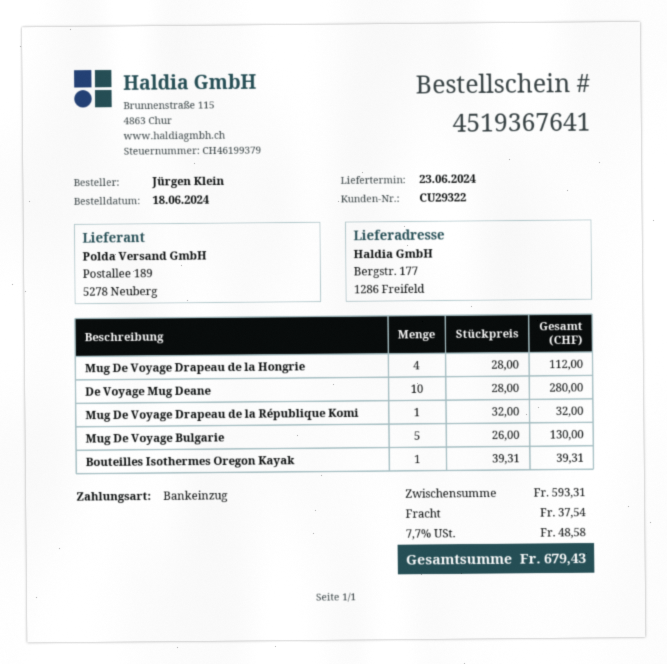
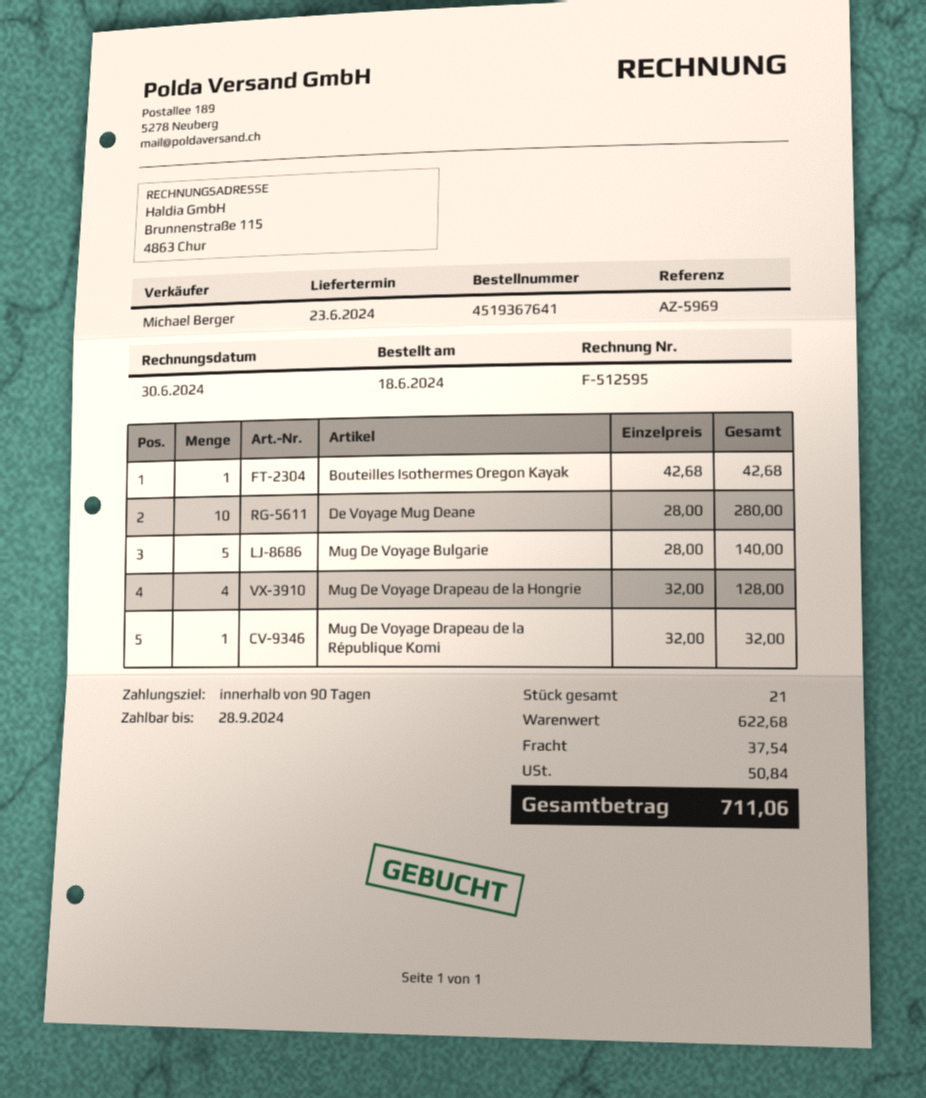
Mug De Voyage Drapeau de la Hongrie: 4 x 28.00 = 112.00 -> 4 x 32.00 = 128.00
Mug De Voyage Bulgarie: 5 x 26.00 = 130.00 -> 5 x 28.00 = 140.00
Bouteilles Isothermes Oregon Kayak: 1 x 39.31 = 39.31 -> 1 x 42.68 = 42.68
subtotal: 593.31 -> 622.68
tax: 48.58 -> 50.84
total: 679.43 -> 711.06

